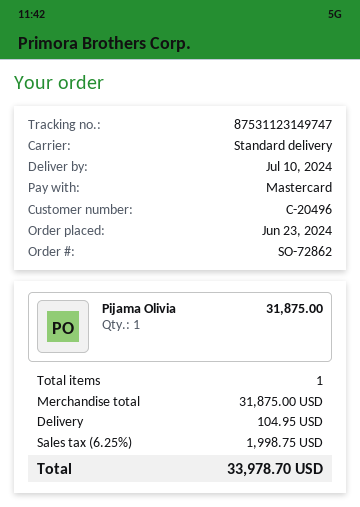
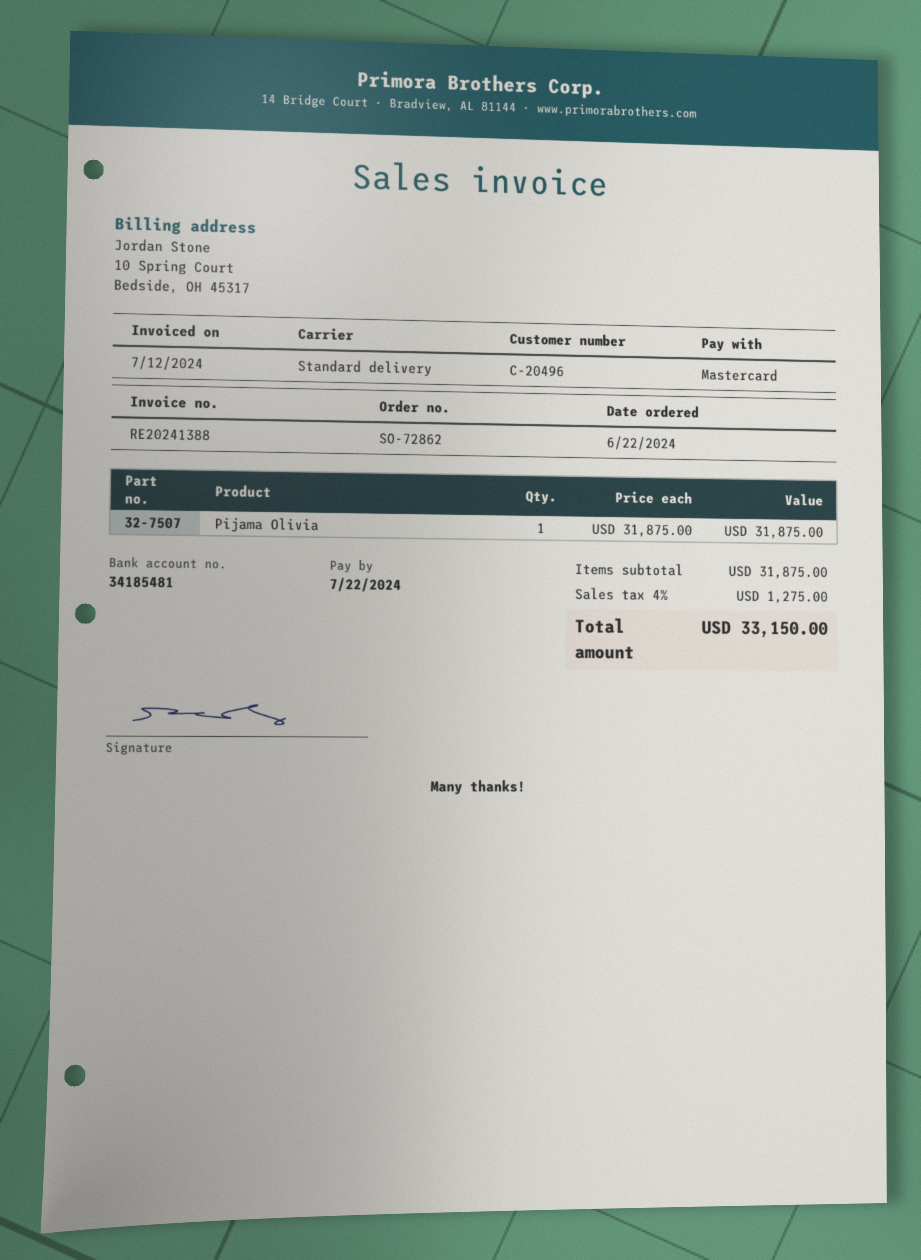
order date: 2024-06-23 -> 2024-06-22
shipping: 104.95 -> none
tax: 6.25% = 1998.75 -> 4% = 1275.00
total: 33978.70 -> 33150.00

